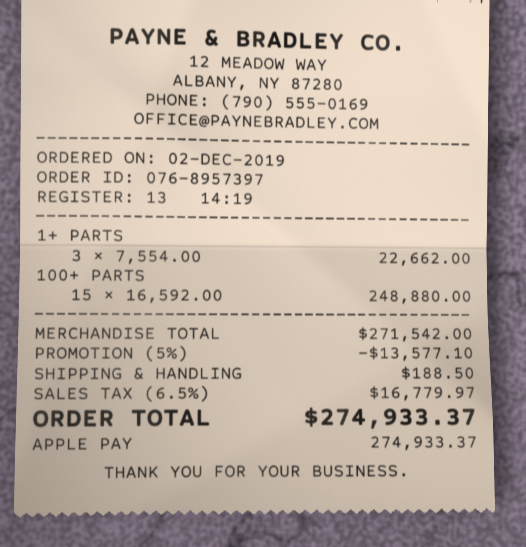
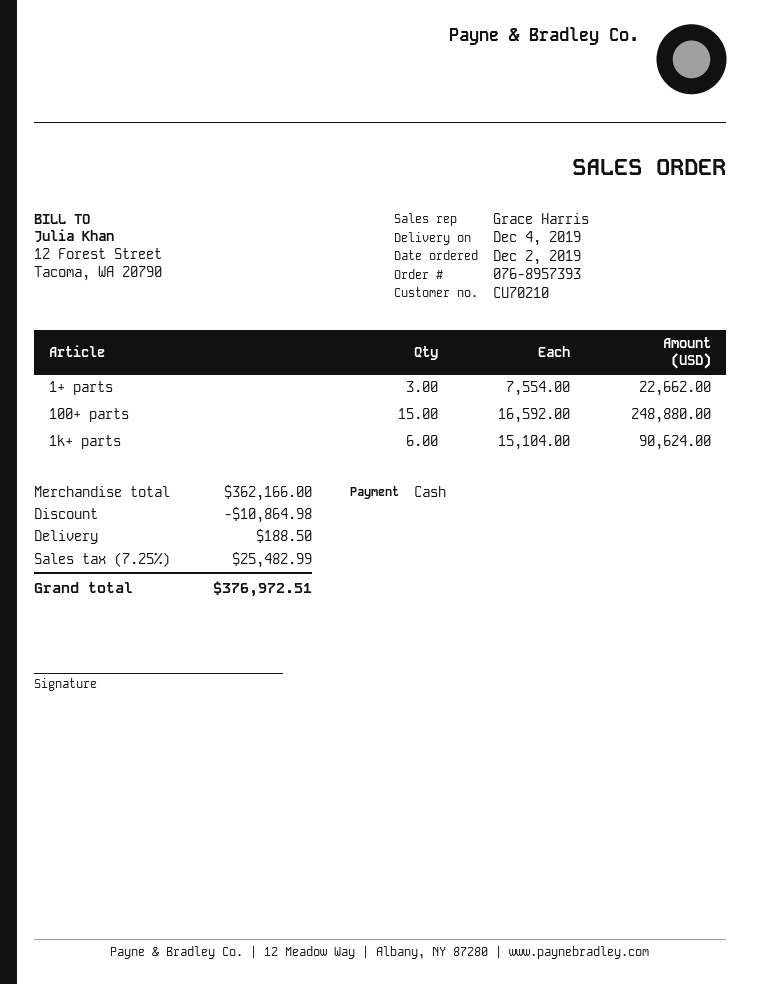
order number: 076-8957397 -> 076-8957393
payment method: Apple Pay -> cash
1k+ parts: none -> 6 x 15104.00 = 90624.00
subtotal: 271542.00 -> 362166.00
discount: 13577.10 -> 10864.98
tax: 6.5% = 16779.97 -> 7.25% = 25482.99
total: 274933.37 -> 376972.51

